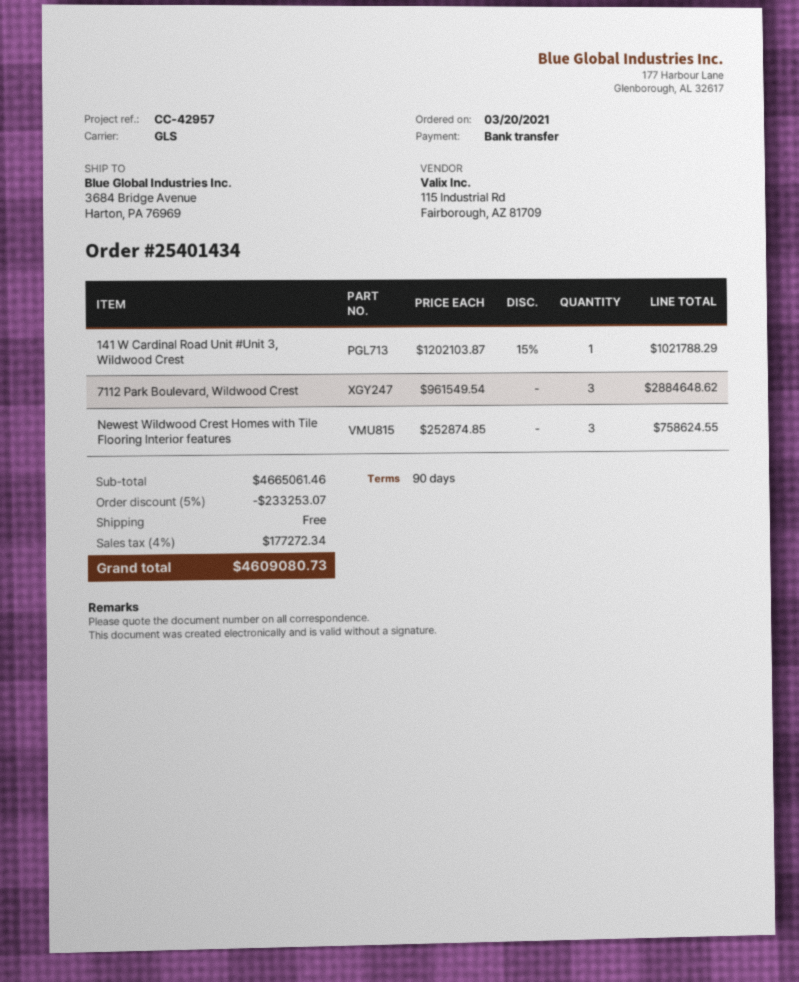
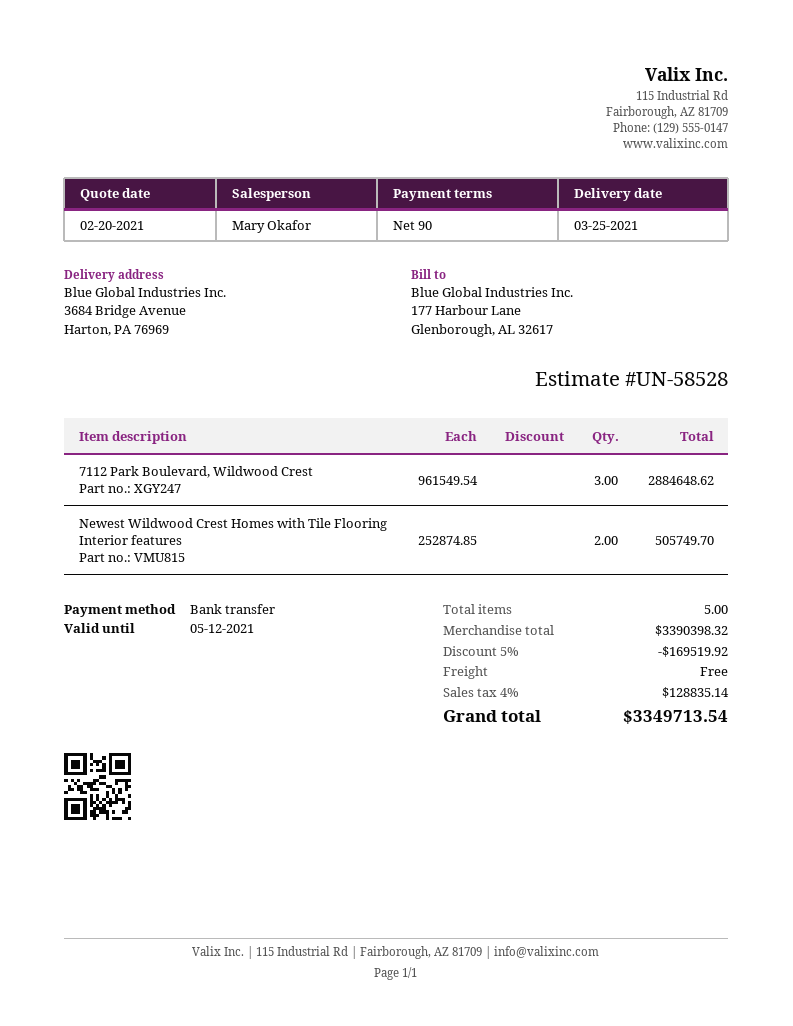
141 W Cardinal Road Unit #Unit 3, Wildwood Crest: 1 x 1202103.87 - 15% = 1021788.29 -> none
Newest Wildwood Crest Homes with Tile Flooring Interior features: 3 x 252874.85 = 758624.55 -> 2 x 252874.85 = 505749.70
subtotal: 4665061.46 -> 3390398.32
discount: 5% = 233253.07 -> 5% = 169519.92
tax: 4% = 177272.34 -> 4% = 128835.14
total: 4609080.73 -> 3349713.54

